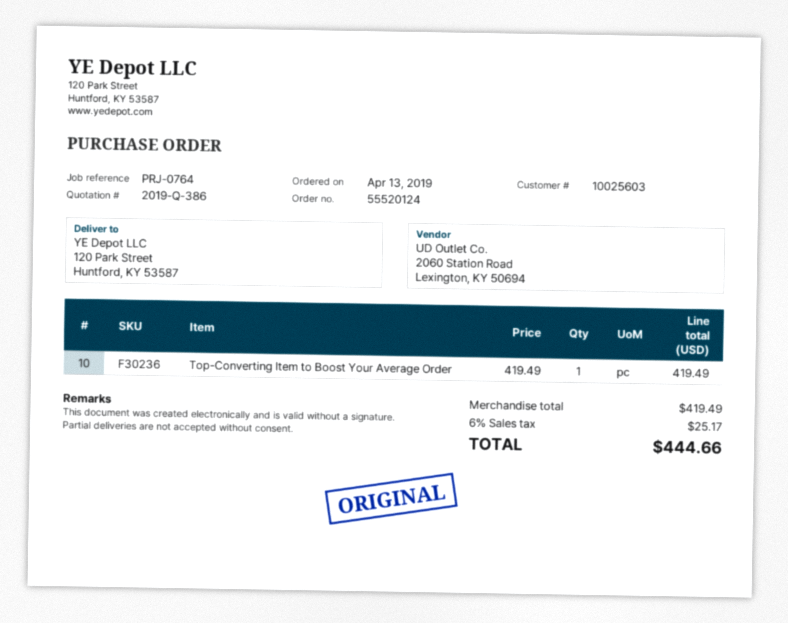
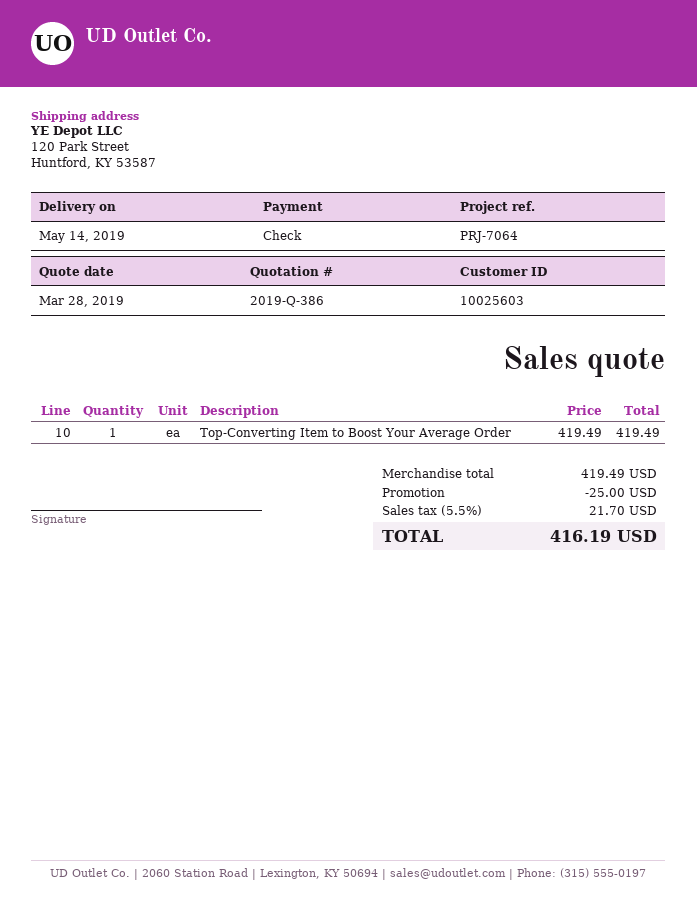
reference: PRJ-0764 -> PRJ-7064
discount: none -> 25.00
tax: 6% = 25.17 -> 5.5% = 21.70
total: 444.66 -> 416.19

